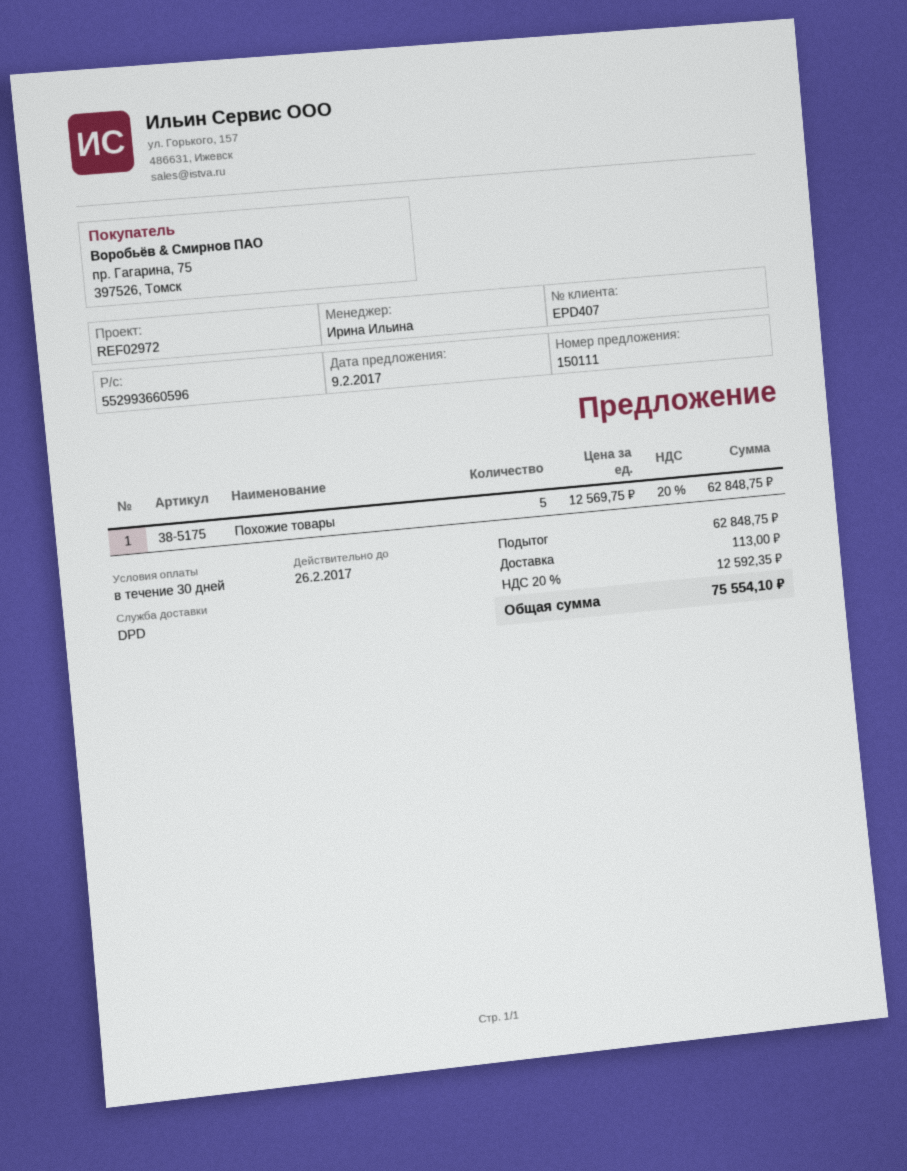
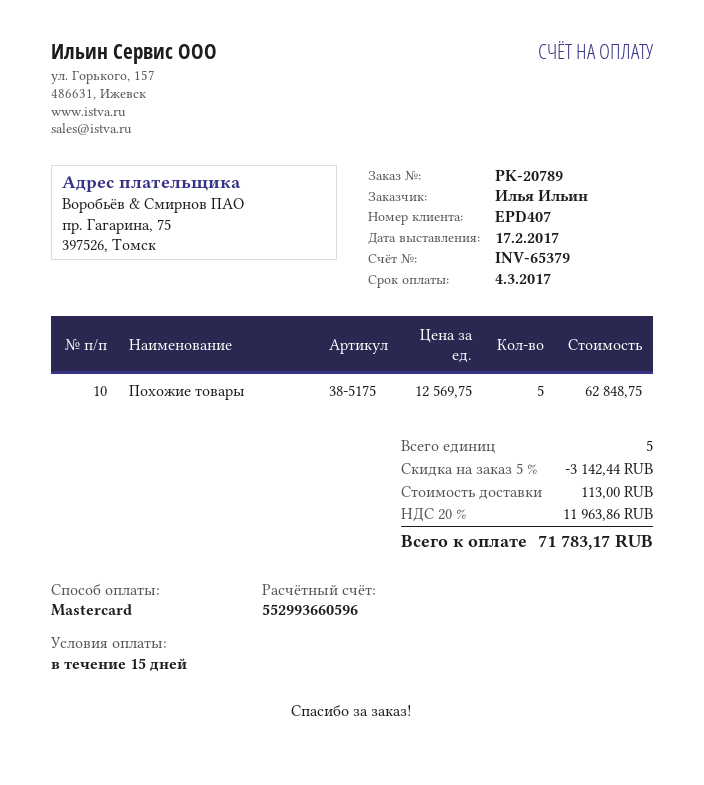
payment terms: 30 days -> 15 days
discount: none -> 5% = 3142.44
tax: 20% = 12592.35 -> 20% = 11963.86
total: 75554.10 -> 71783.17

